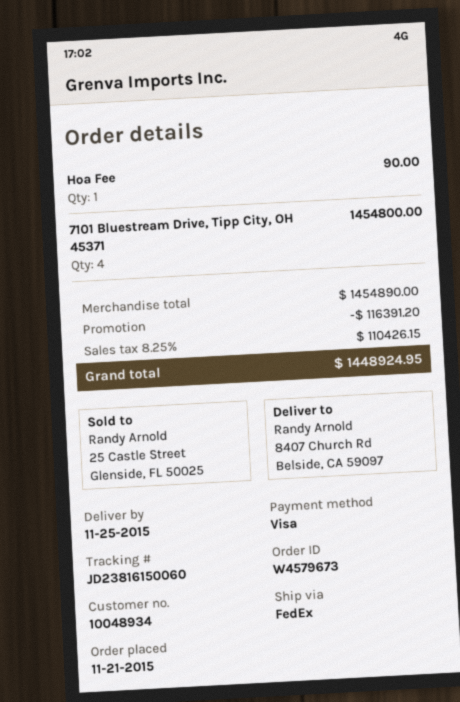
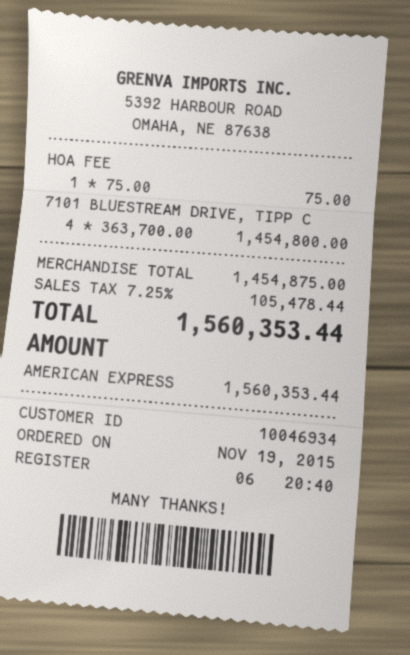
order date: 2015-11-21 -> 2015-11-19
customer number: 10048934 -> 10046934
payment method: Visa -> American Express
Hoa Fee: 1 for 90.00 -> 1 for 75.00
subtotal: 1454890.00 -> 1454875.00
discount: 116391.20 -> none
tax: 8.25% = 110426.15 -> 7.25% = 105478.44
total: 1448924.95 -> 1560353.44

